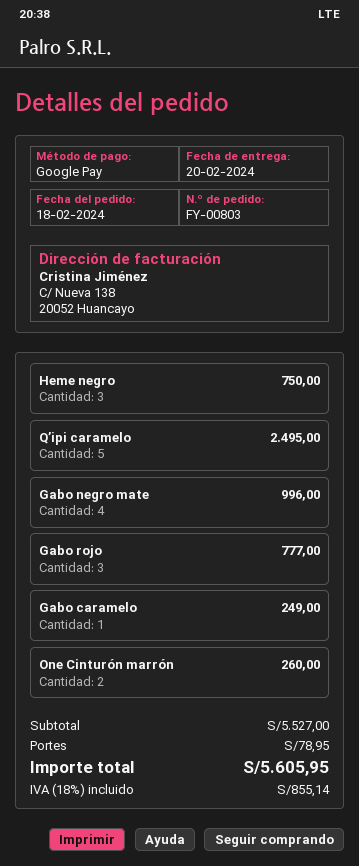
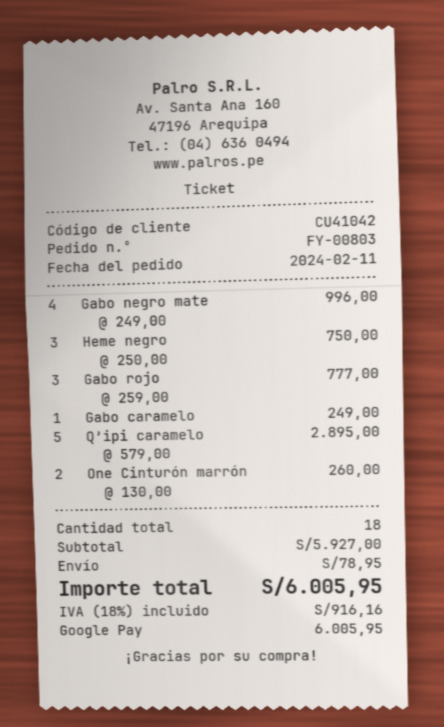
order date: 2024-02-18 -> 2024-02-11
Q’ipi caramelo: 5 for 2495.00 -> 5 for 2895.00
subtotal: 5527.00 -> 5927.00
tax: 18% = 855.14 -> 18% = 916.16
total: 5605.95 -> 6005.95

